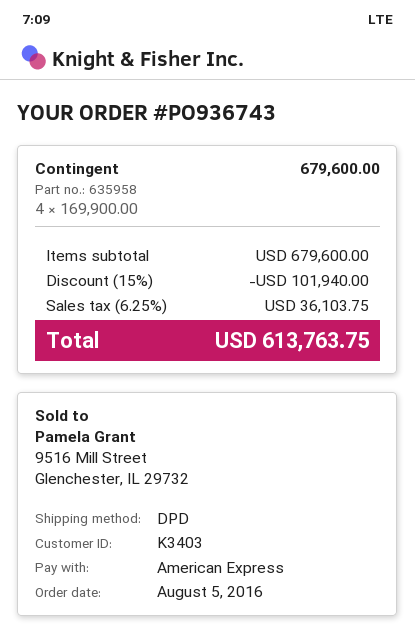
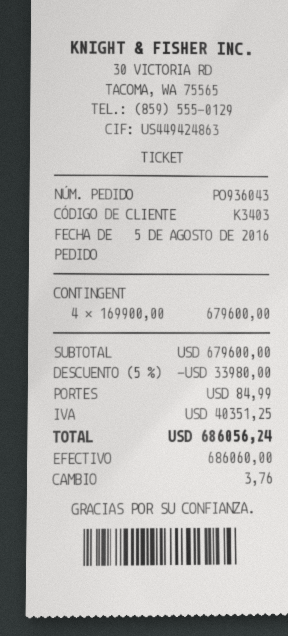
order number: PO936743 -> PO936043
payment method: American Express -> cash
discount: 15% = 101940.00 -> 5% = 33980.00
shipping: none -> 84.99
tax: 36103.75 -> 40351.25
total: 613763.75 -> 686056.24

